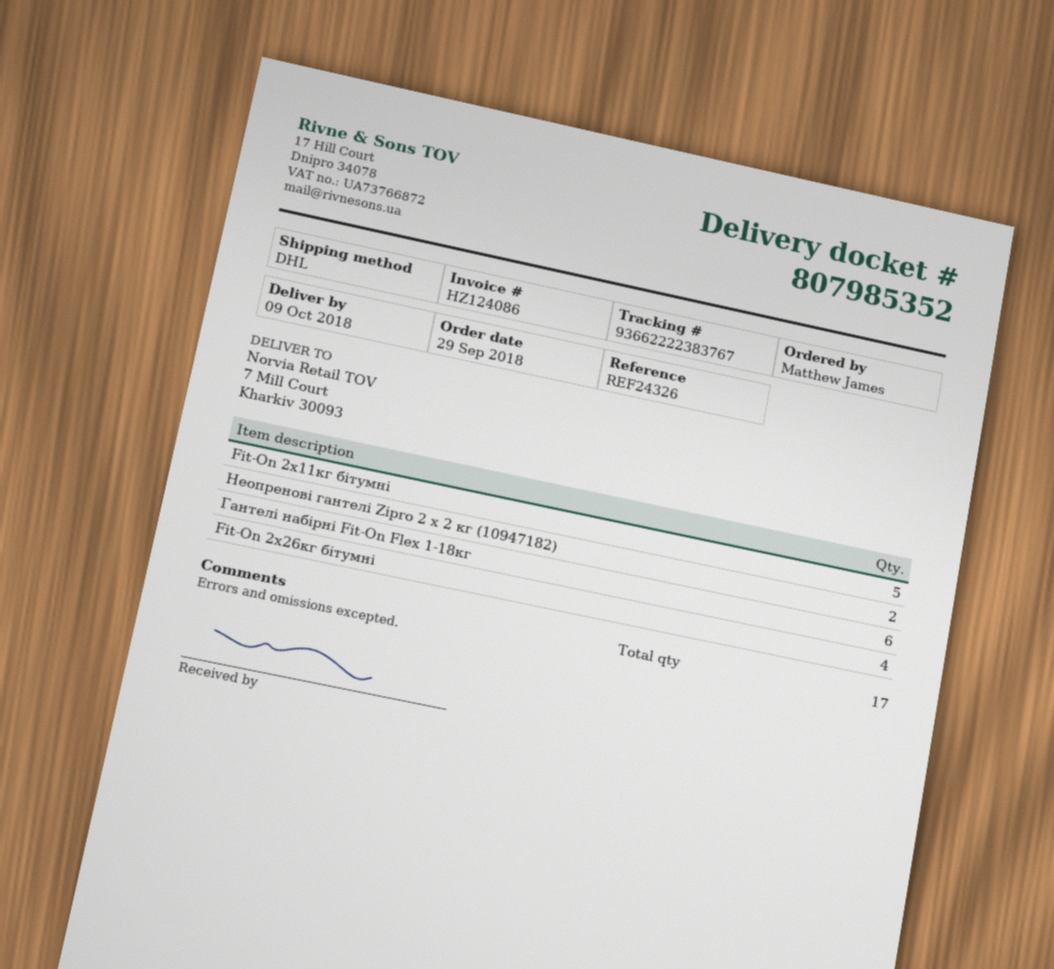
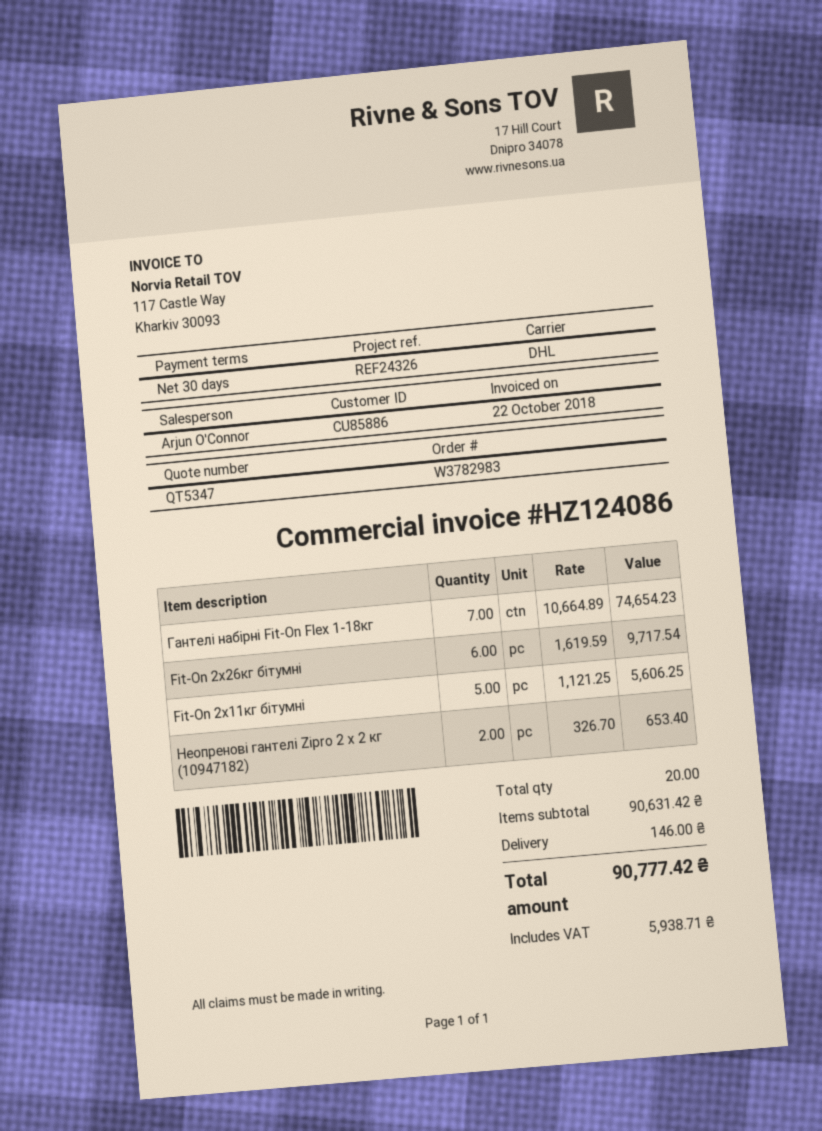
Гантелі набірні Fit-On Flex 1-18кг: 6 -> 7
Fit-On 2x26кг бітумні: 4 -> 6
total quantity: 17 -> 20

